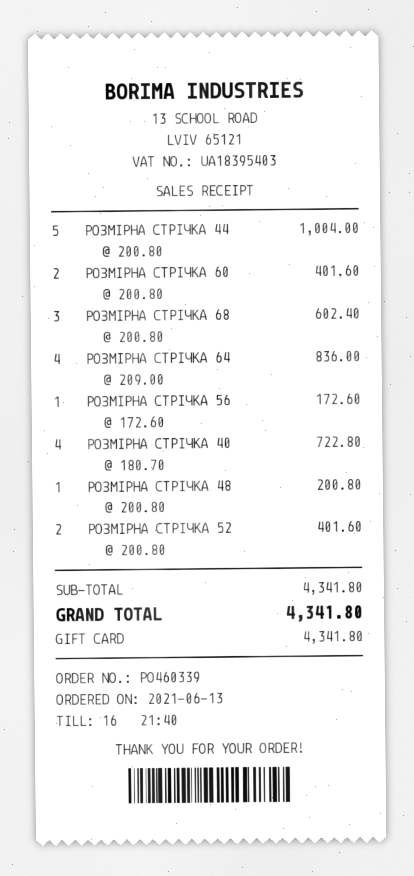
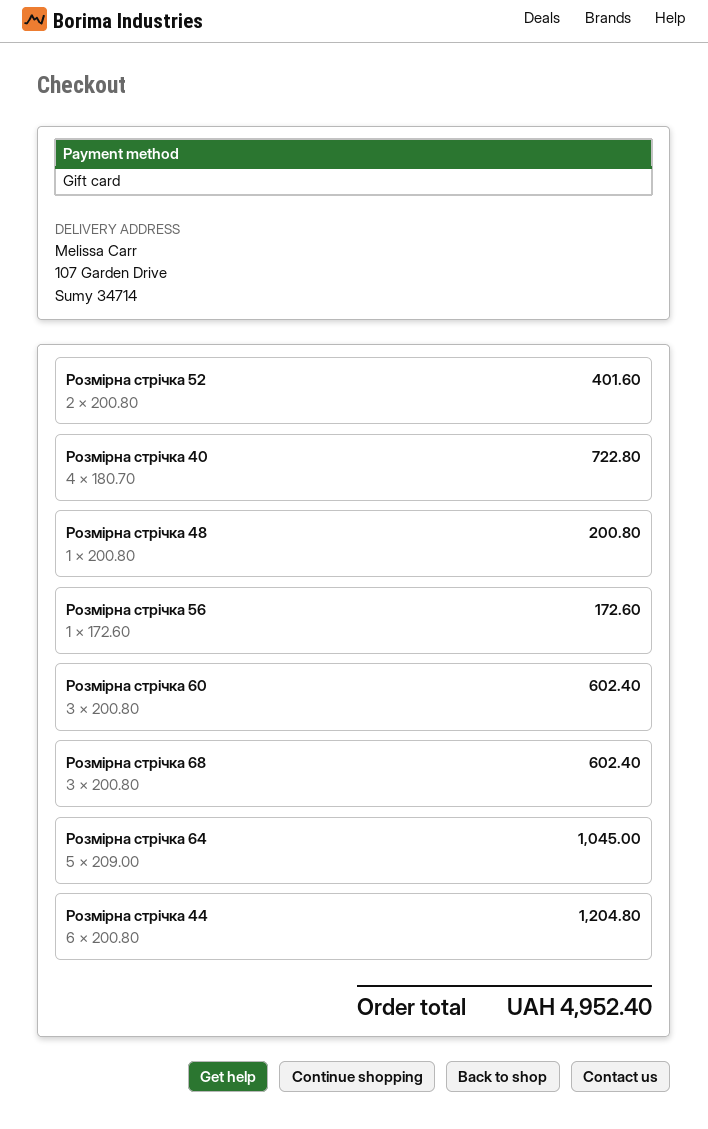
РОЗМІРНА СТРІЧКА 44: 5 x 200.80 = 1004.00 -> 6 x 200.80 = 1204.80
РОЗМІРНА СТРІЧКА 60: 2 x 200.80 = 401.60 -> 3 x 200.80 = 602.40
РОЗМІРНА СТРІЧКА 64: 4 x 209.00 = 836.00 -> 5 x 209.00 = 1045.00
total: 4341.80 -> 4952.40

